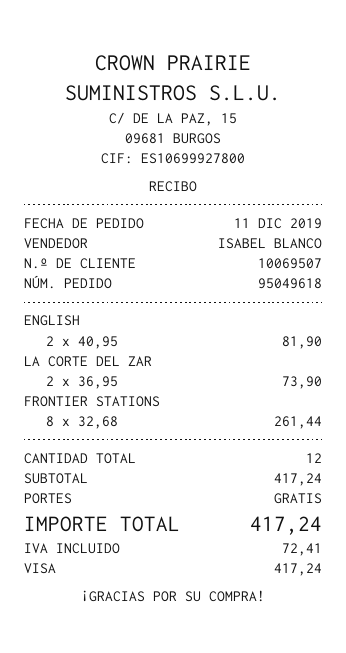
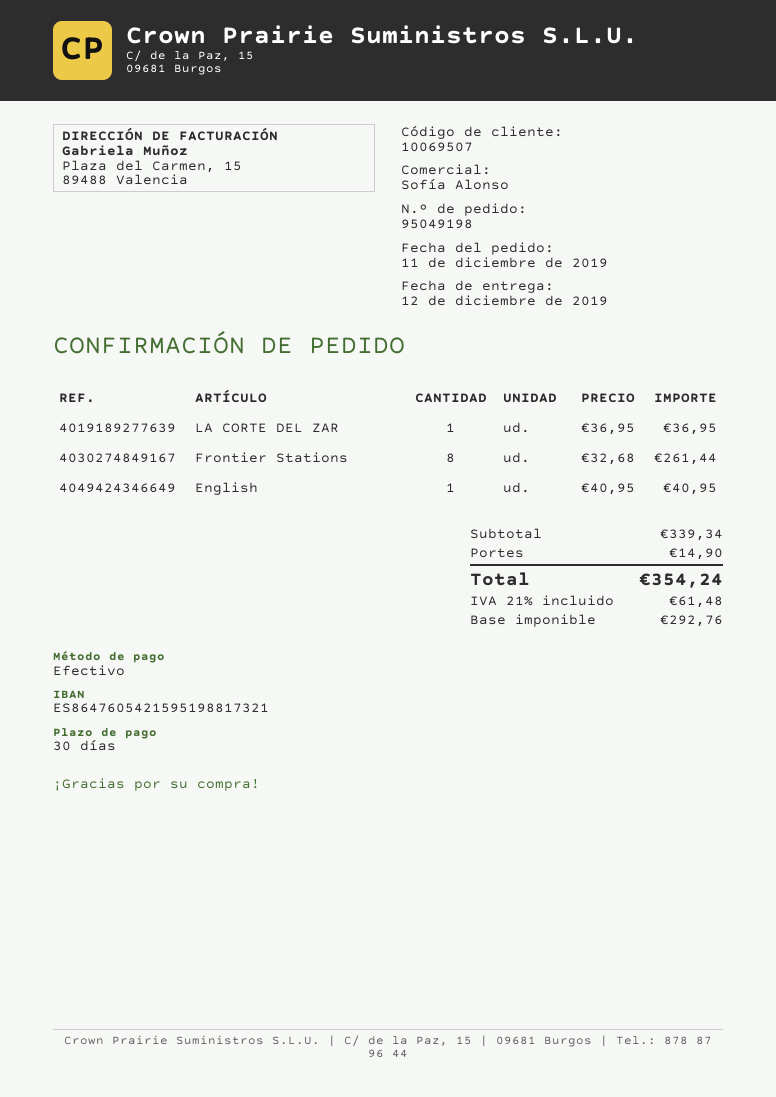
order number: 95049618 -> 95049198
sales rep: ISABEL BLANCO -> Sofía Alonso
payment method: Visa -> cash
ENGLISH: 2 x 40.95 = 81.90 -> 1 x 40.95 = 40.95
LA CORTE DEL ZAR: 2 x 36.95 = 73.90 -> 1 x 36.95 = 36.95
subtotal: 417.24 -> 339.34
shipping: 0.00 -> 14.90
tax: 72.41 -> 61.48
total: 417.24 -> 354.24

